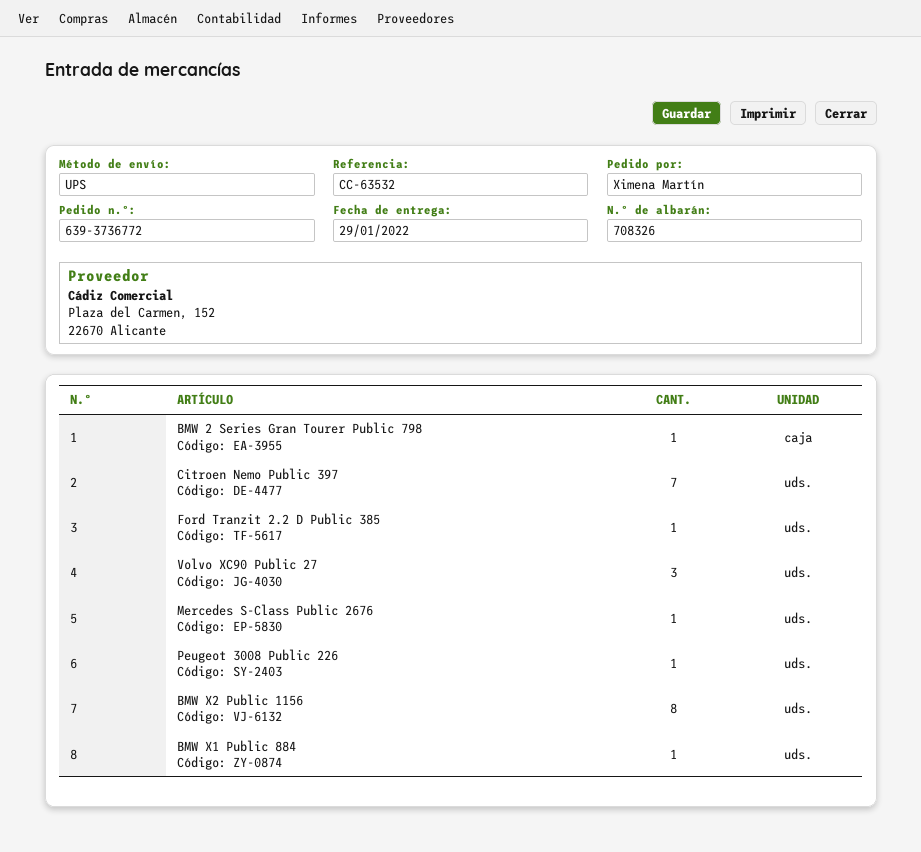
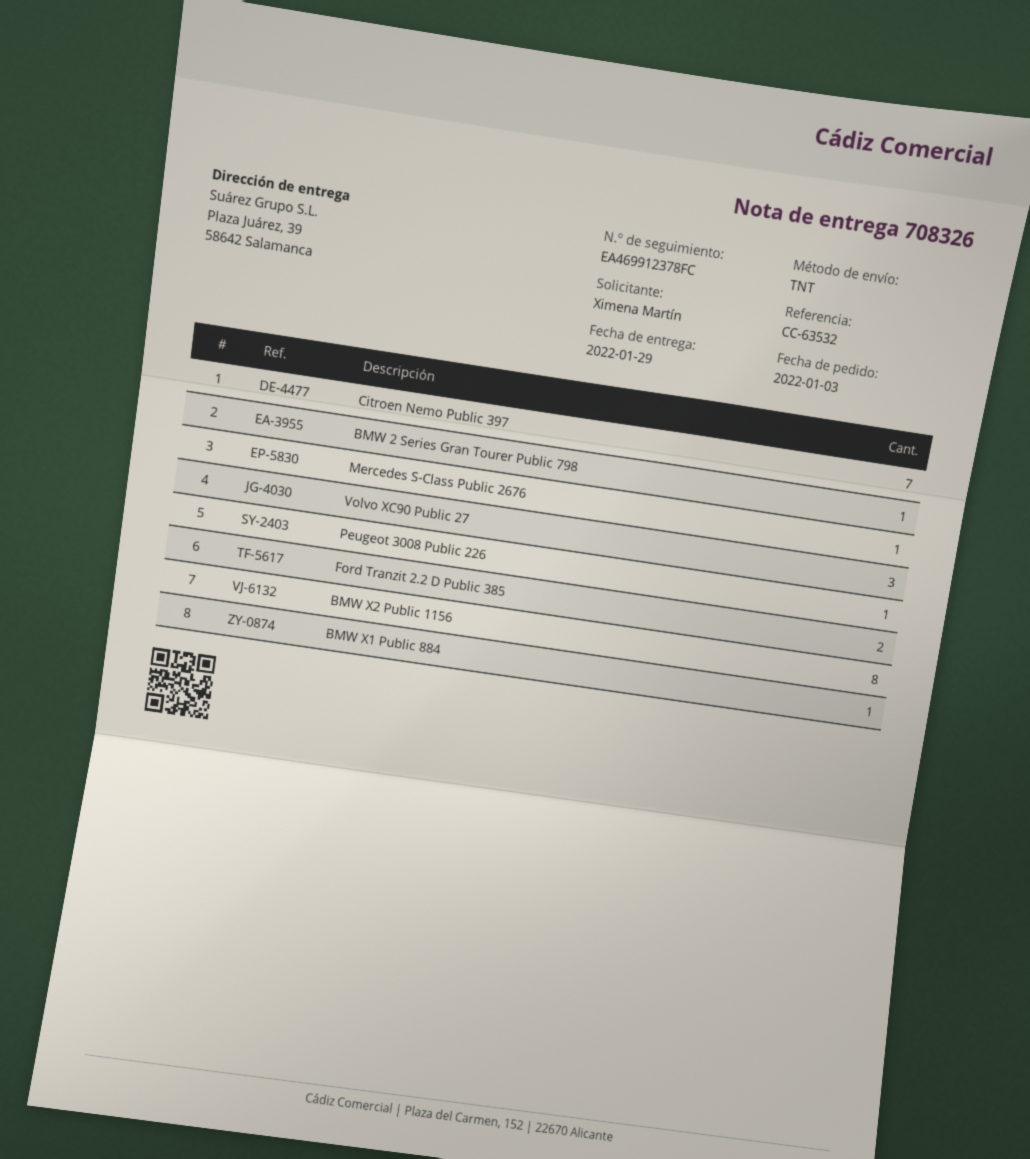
shipping method: UPS -> TNT
Ford Tranzit 2.2 D Public 385: 1 -> 2

